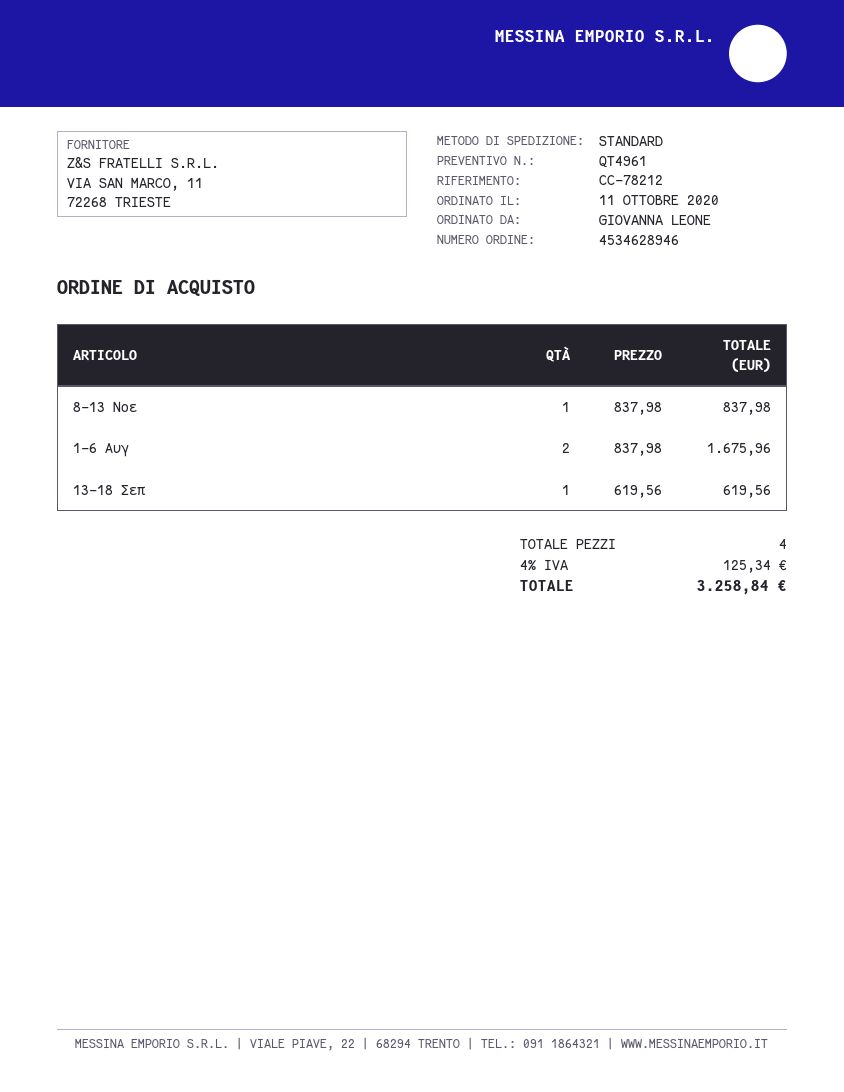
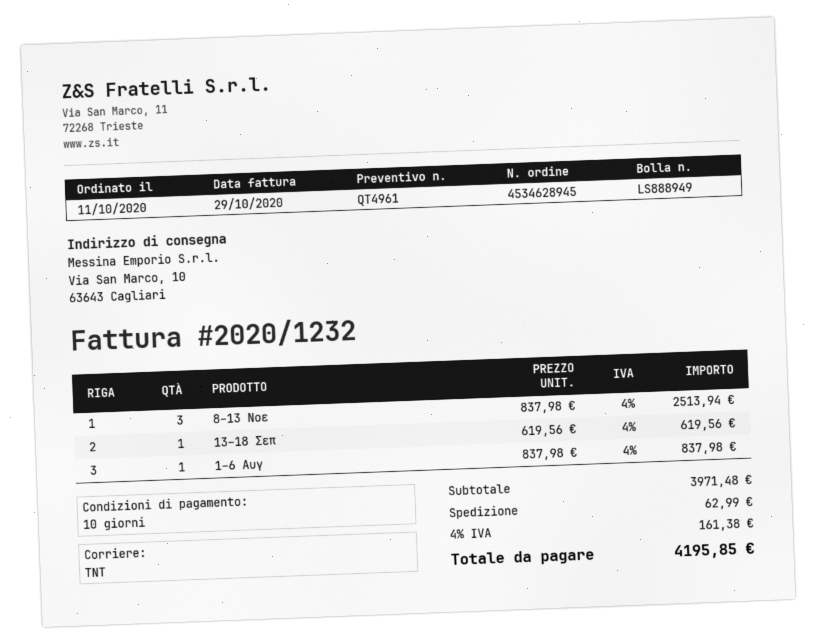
order number: 4534628946 -> 4534628945
shipping method: standard -> TNT
8–13 Νοε: 1 x 837.98 = 837.98 -> 3 x 837.98 = 2513.94
1–6 Αυγ: 2 x 837.98 = 1675.96 -> 1 x 837.98 = 837.98
shipping: none -> 62.99
tax: 4% = 125.34 -> 4% = 161.38
total: 3258.84 -> 4195.85

